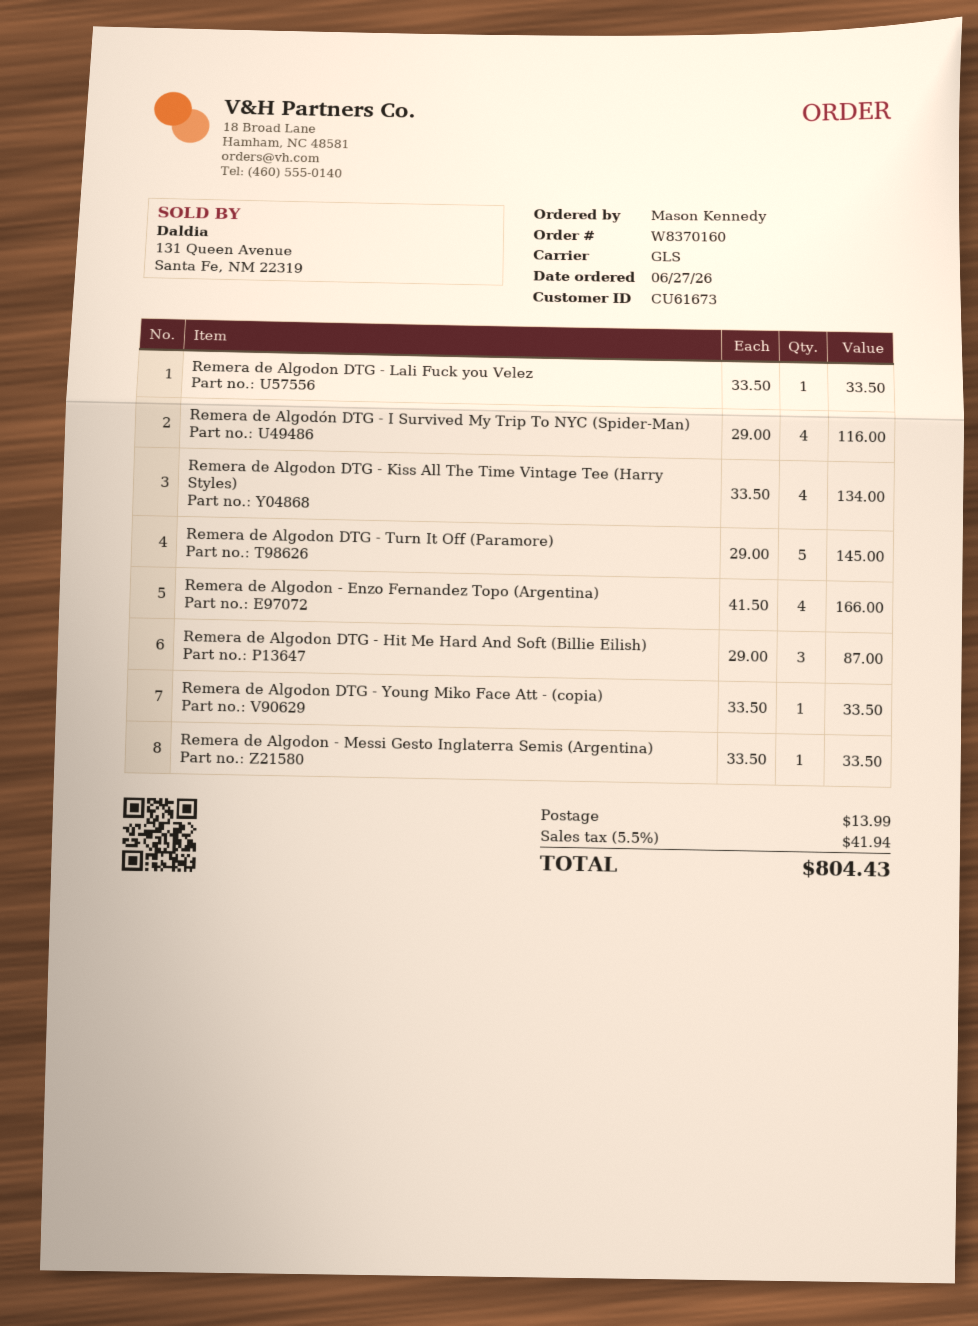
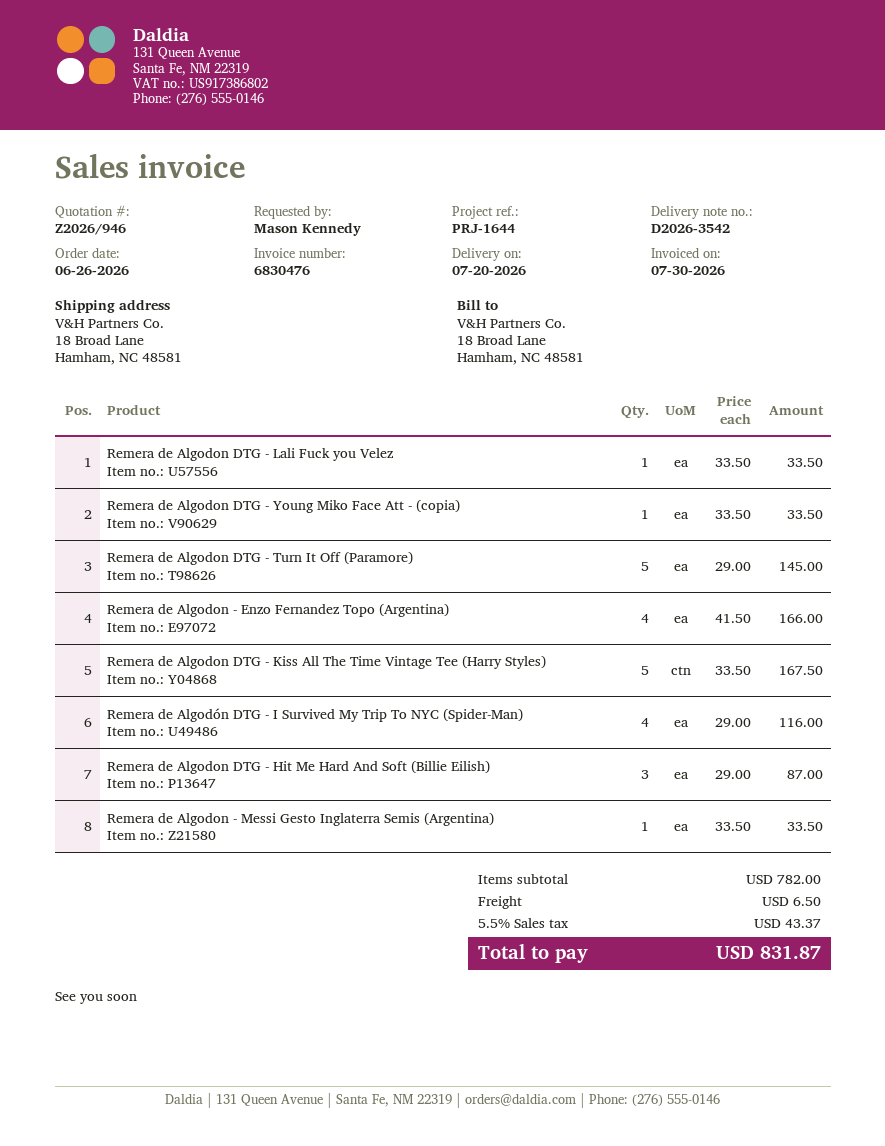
order date: 2026-06-27 -> 2026-06-26
Remera de Algodon DTG - Kiss All The Time Vintage Tee (Harry Styles): 4 x 33.50 = 134.00 -> 5 x 33.50 = 167.50
shipping: 13.99 -> 6.50
tax: 5.5% = 41.94 -> 5.5% = 43.37
total: 804.43 -> 831.87

